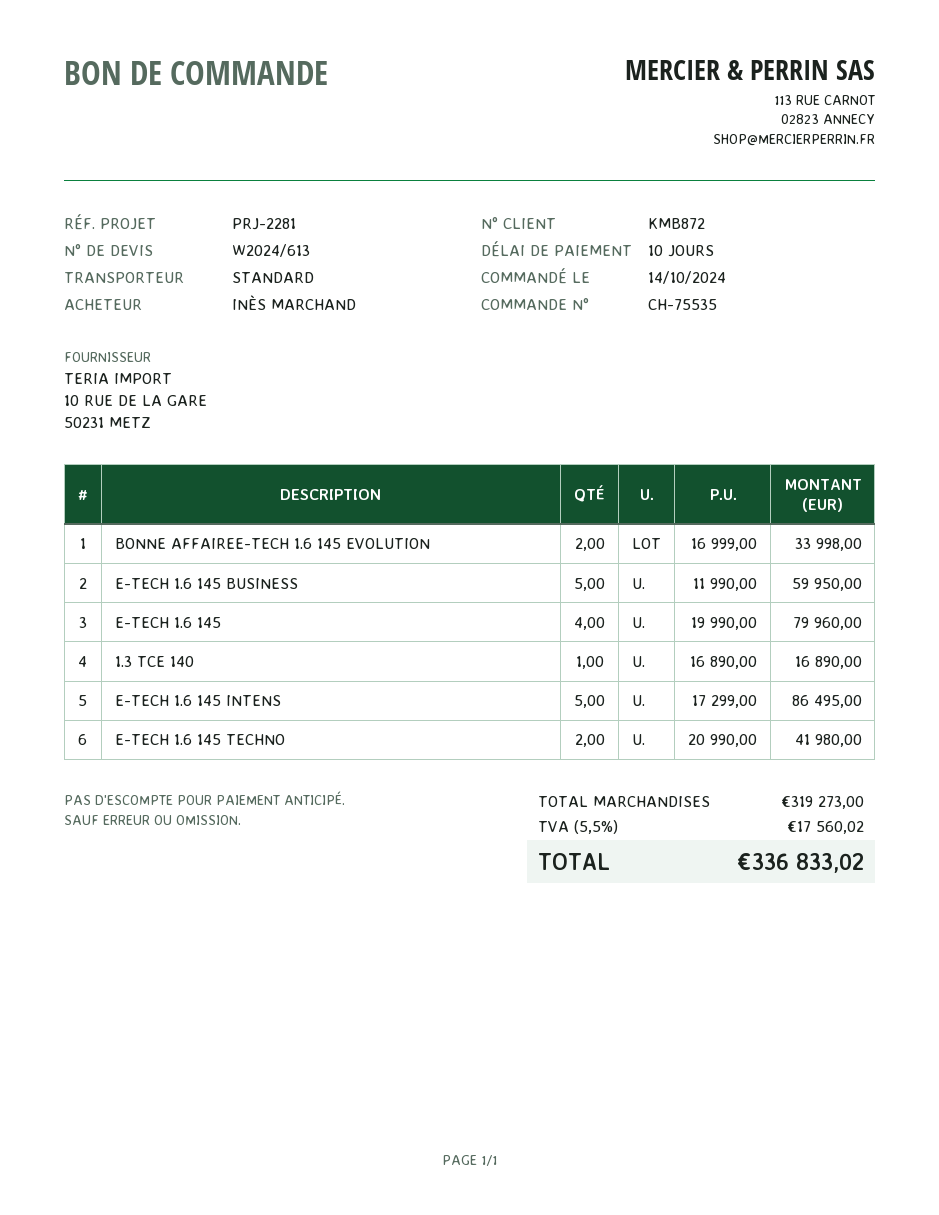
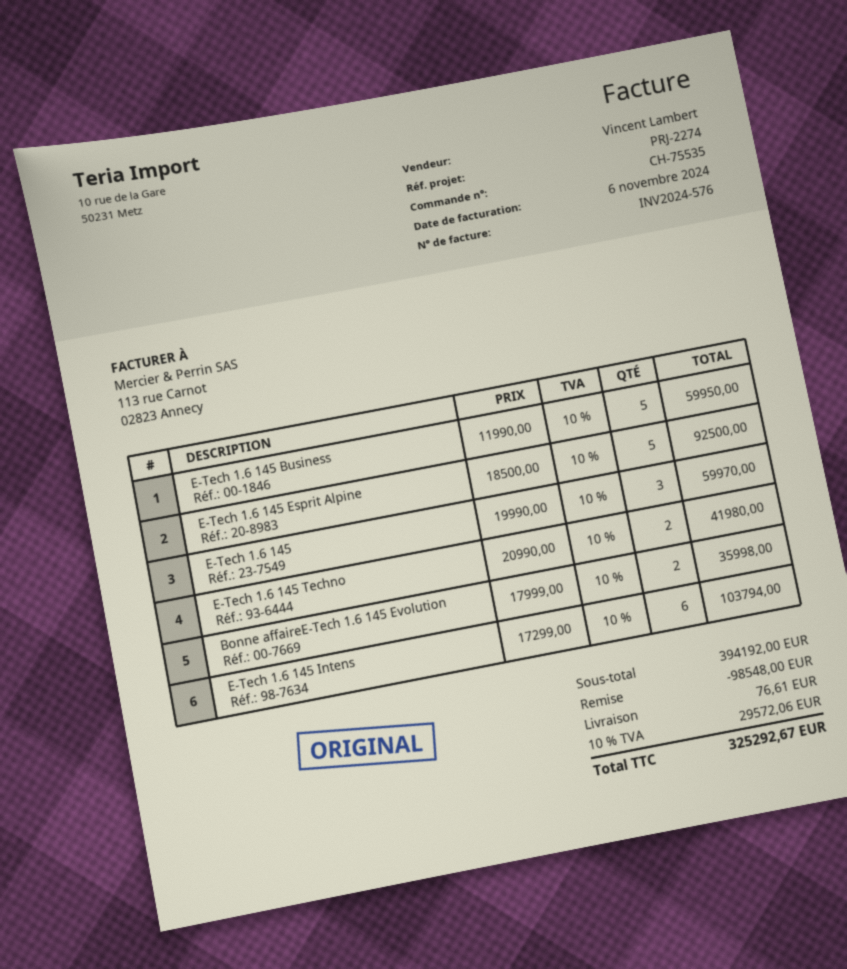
reference: PRJ-2281 -> PRJ-2274
BONNE AFFAIREE-TECH 1.6 145 EVOLUTION: 2 x 16999.00 = 33998.00 -> 2 x 17999.00 = 35998.00
E-TECH 1.6 145: 4 x 19990.00 = 79960.00 -> 3 x 19990.00 = 59970.00
1.3 TCE 140: 1 x 16890.00 = 16890.00 -> none
E-TECH 1.6 145 INTENS: 5 x 17299.00 = 86495.00 -> 6 x 17299.00 = 103794.00
E-Tech 1.6 145 Esprit Alpine: none -> 5 x 18500.00 = 92500.00
subtotal: 319273.00 -> 394192.00
discount: none -> 98548.00
shipping: none -> 76.61
tax: 5.5% = 17560.02 -> 10% = 29572.06
total: 336833.02 -> 325292.67

